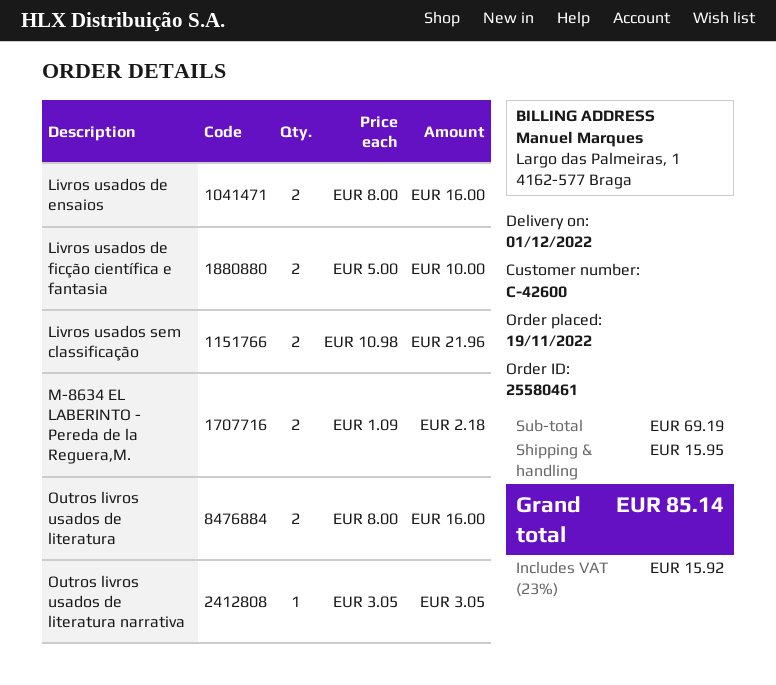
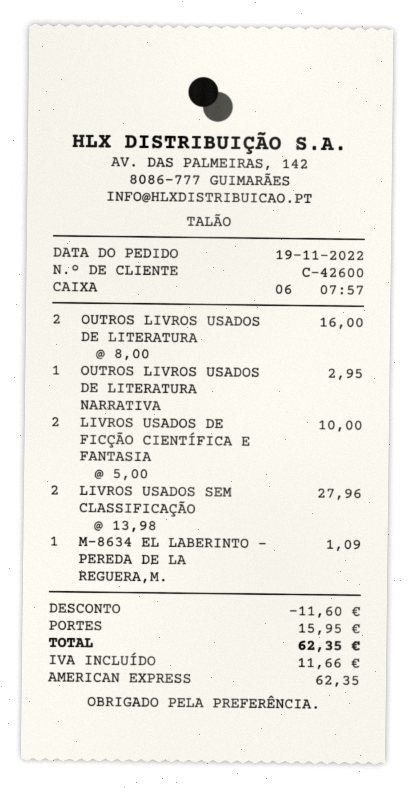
Livros usados de ensaios: 2 x 8.00 = 16.00 -> none
Livros usados sem classificação: 2 x 10.98 = 21.96 -> 2 x 13.98 = 27.96
M-8634 EL LABERINTO - Pereda de la Reguera,M.: 2 x 1.09 = 2.18 -> 1 x 1.09 = 1.09
Outros livros usados de literatura narrativa: 1 x 3.05 = 3.05 -> 1 x 2.95 = 2.95
discount: none -> 11.60
tax: 15.92 -> 11.66
total: 85.14 -> 62.35

